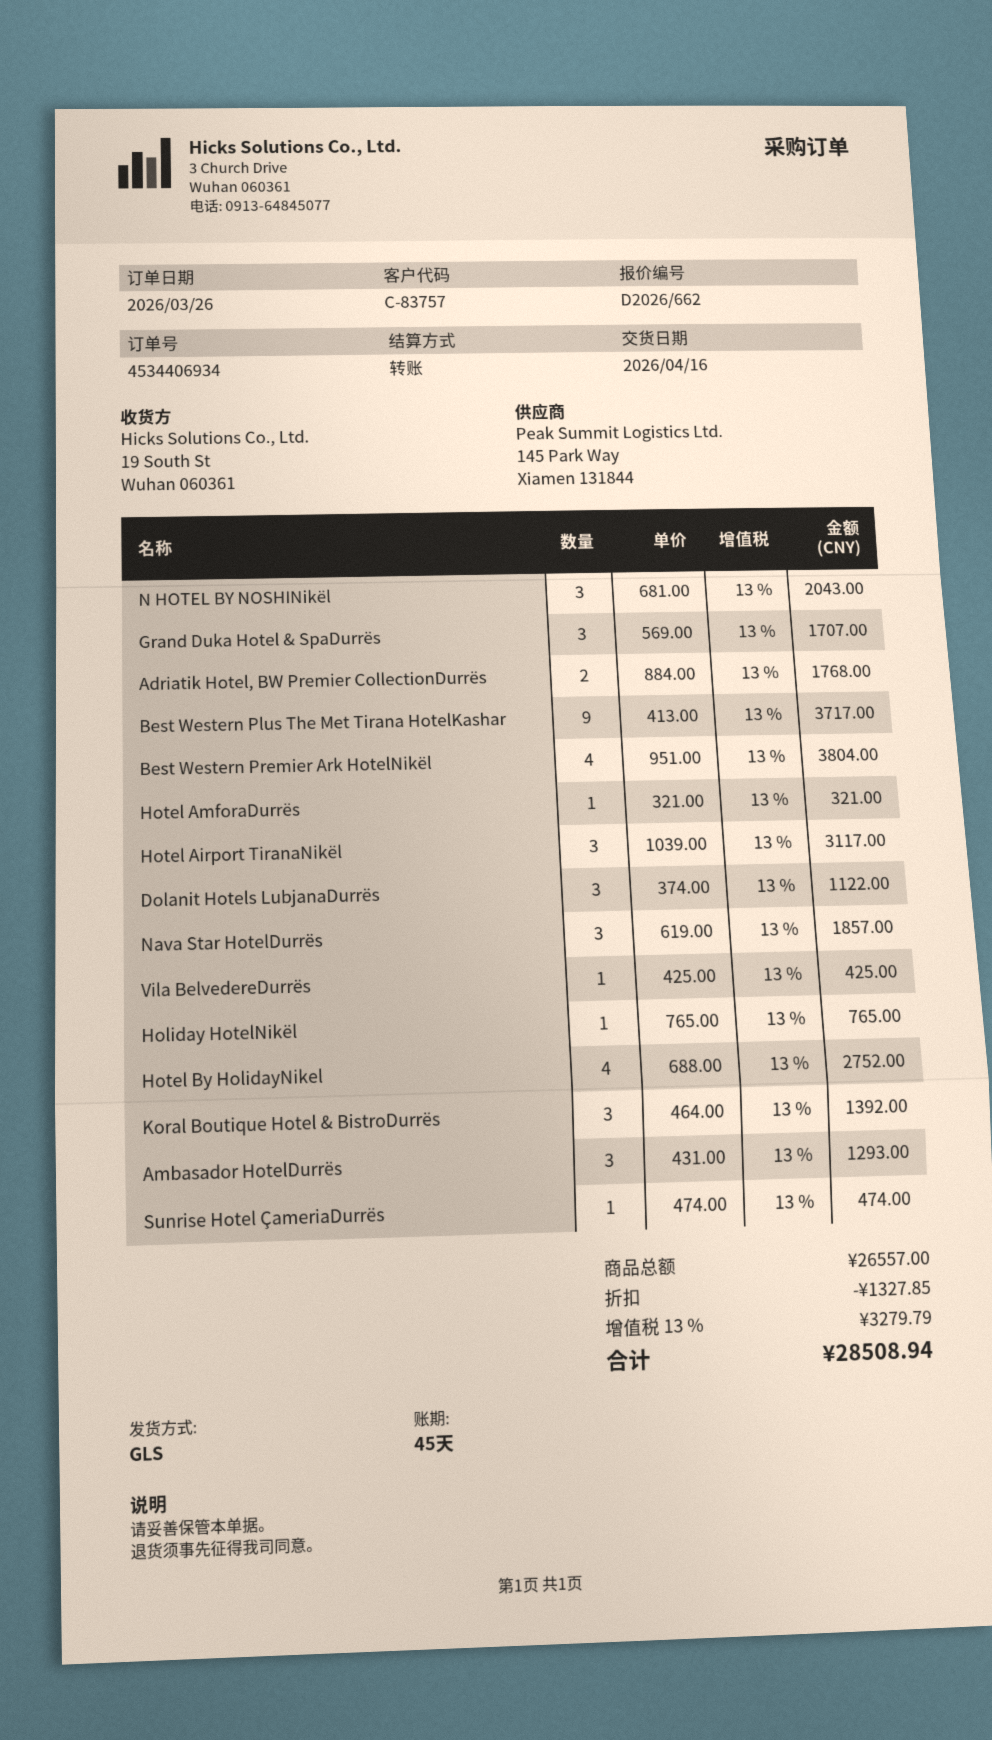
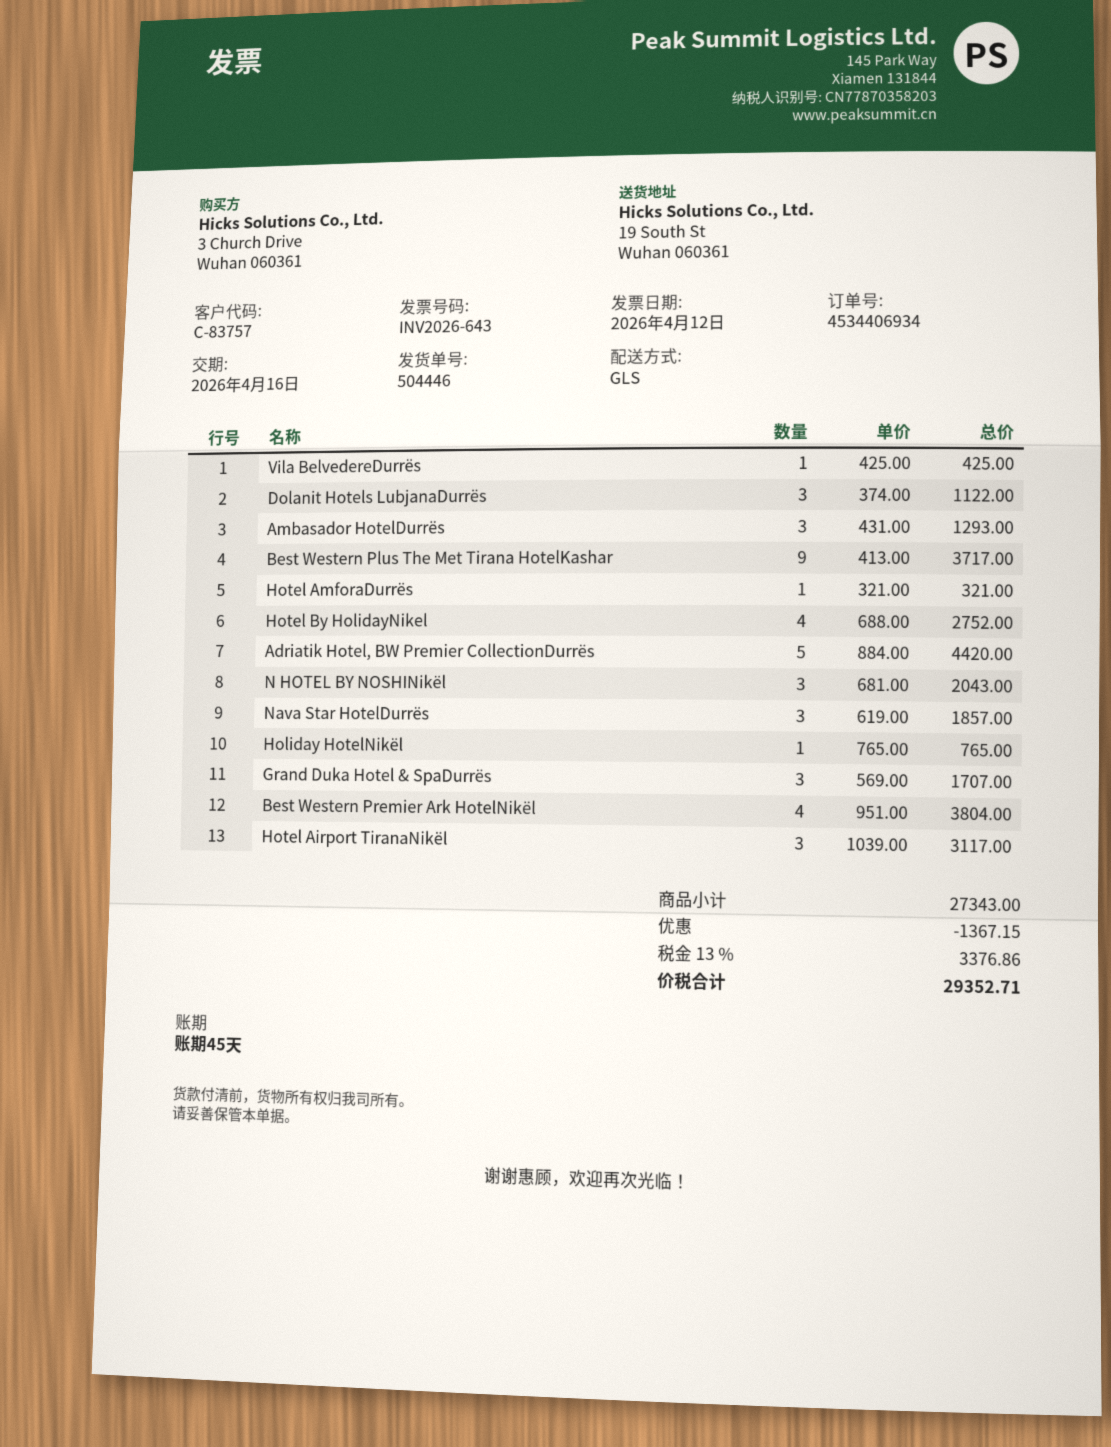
Adriatik Hotel, BW Premier CollectionDurrës: 2 x 884.00 = 1768.00 -> 5 x 884.00 = 4420.00
Koral Boutique Hotel & BistroDurrës: 3 x 464.00 = 1392.00 -> none
Sunrise Hotel ÇameriaDurrës: 1 x 474.00 = 474.00 -> none
subtotal: 26557.00 -> 27343.00
discount: 1327.85 -> 1367.15
tax: 13% = 3279.79 -> 13% = 3376.86
total: 28508.94 -> 29352.71

